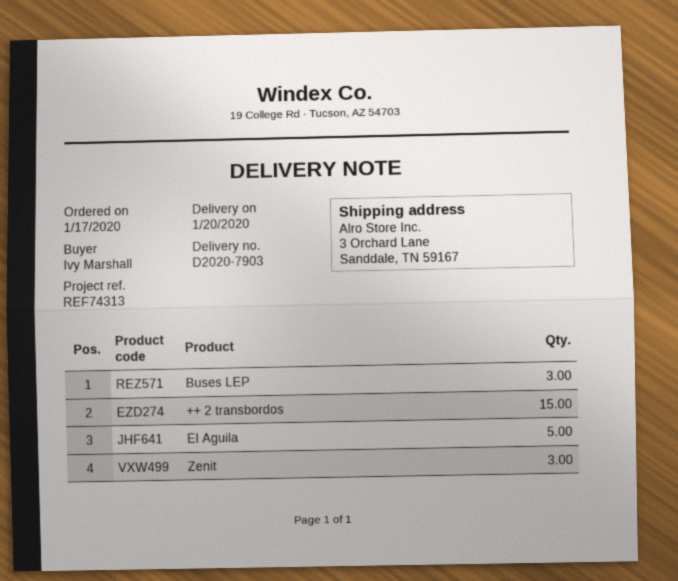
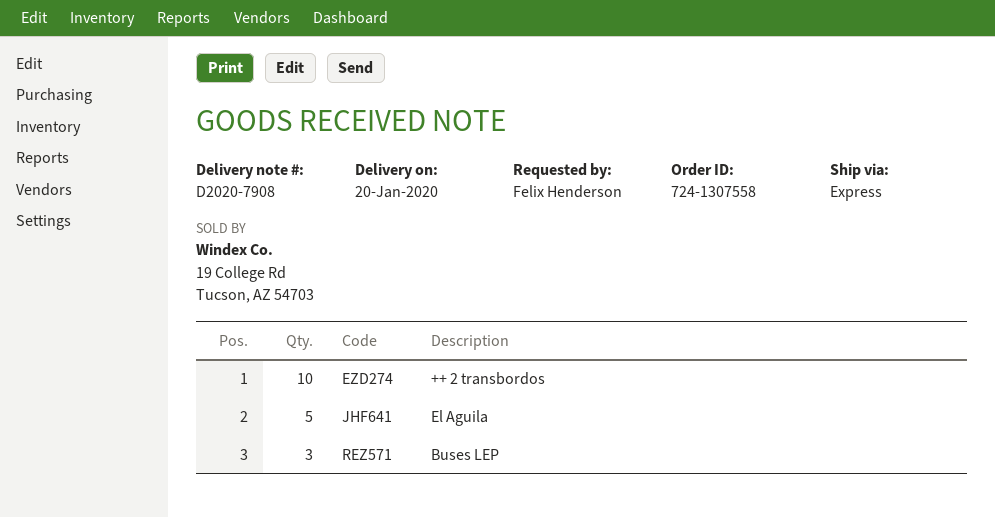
delivery note number: D2020-7903 -> D2020-7908
ordered by: Ivy Marshall -> Felix Henderson
++ 2 transbordos: 15 -> 10
Zenit: 3 -> none

